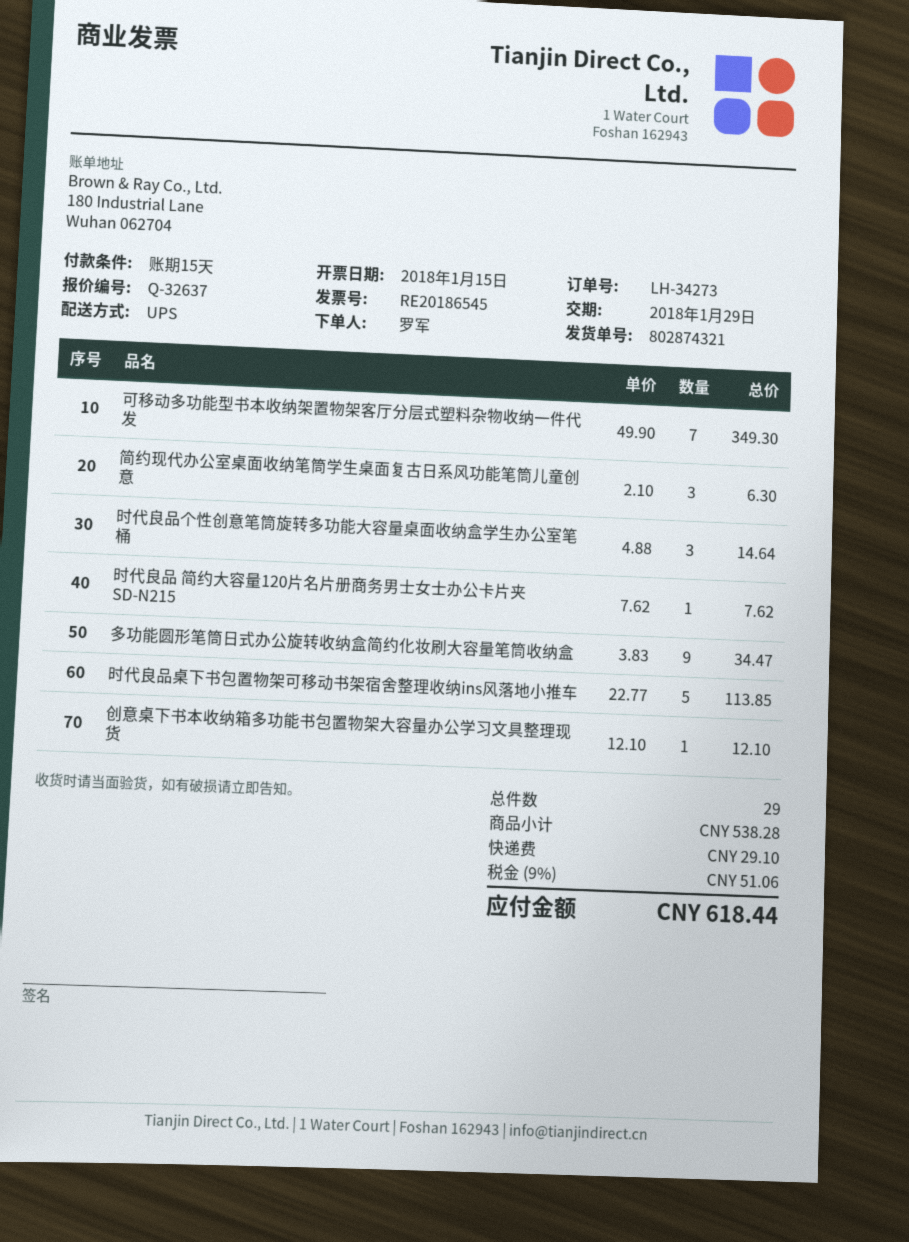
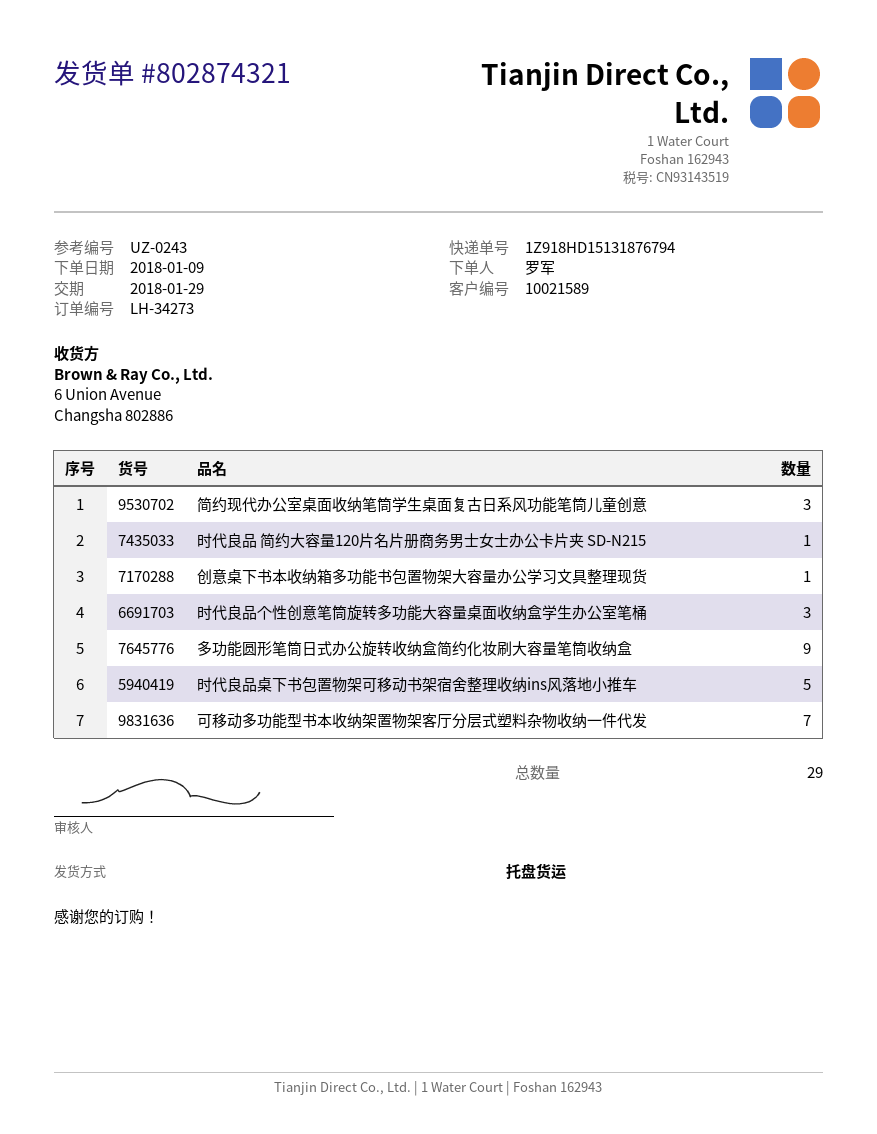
shipping method: UPS -> pallet freight

